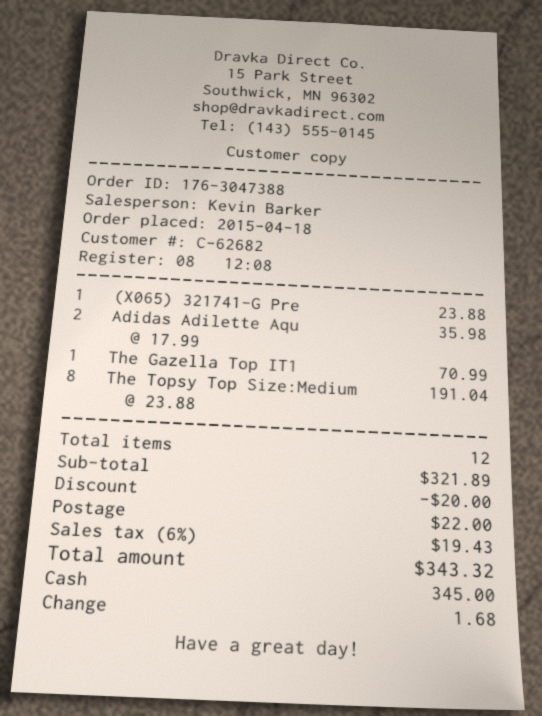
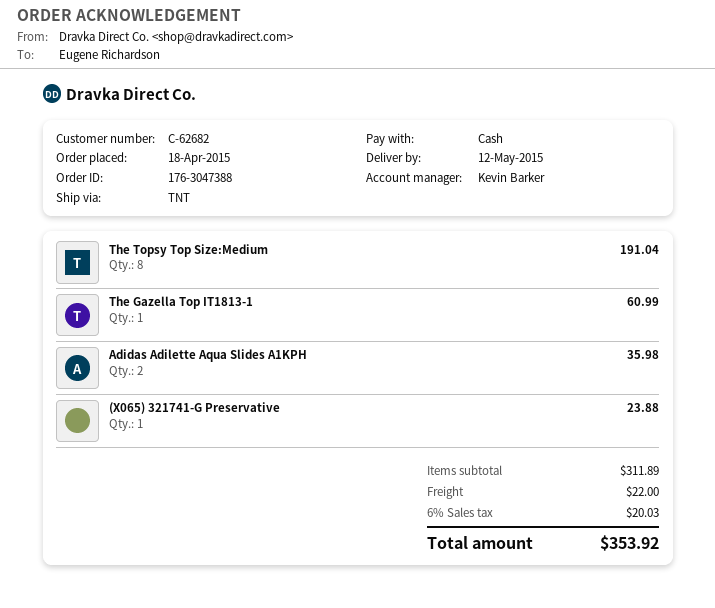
The Gazella Top IT1: 1 for 70.99 -> 1 for 60.99
subtotal: 321.89 -> 311.89
discount: 20.00 -> none
tax: 6% = 19.43 -> 6% = 20.03
total: 343.32 -> 353.92

